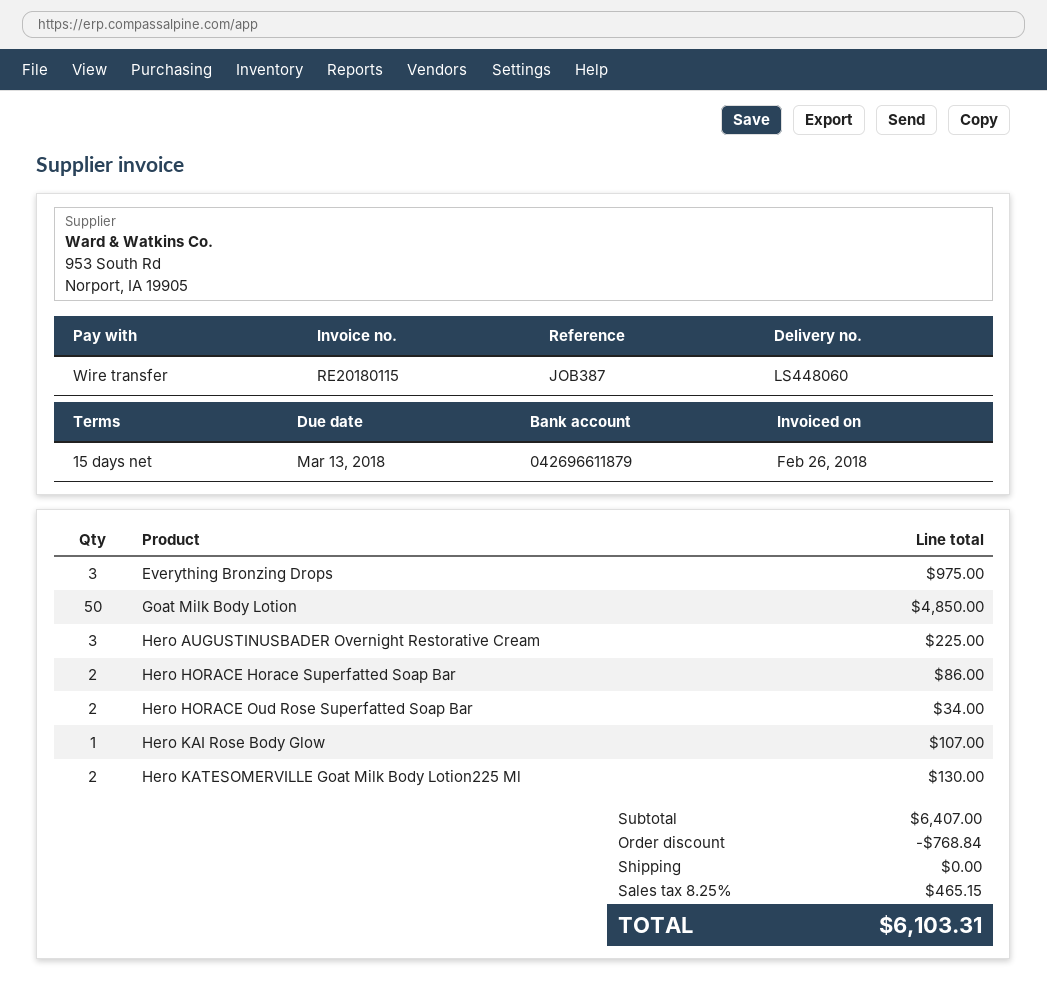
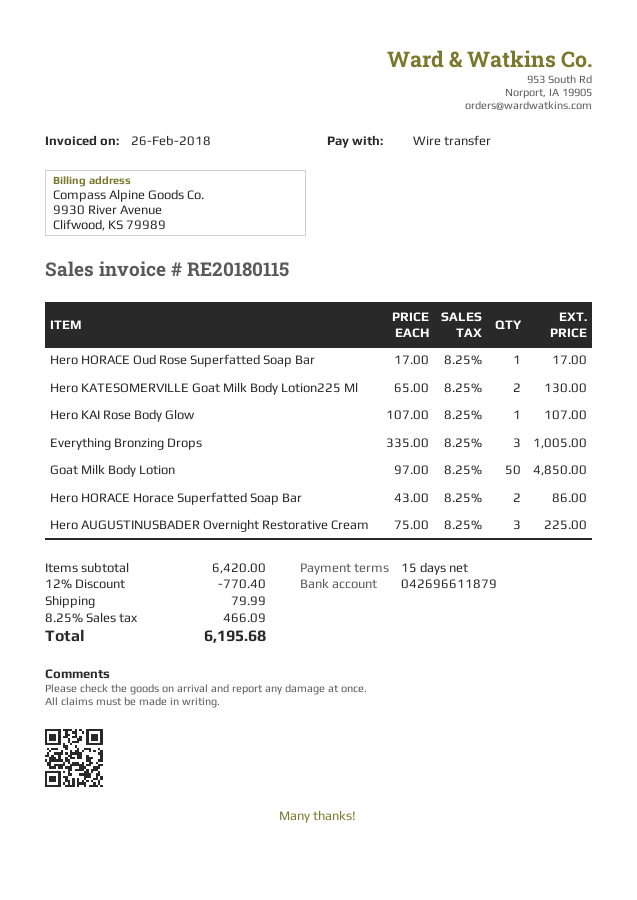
Everything Bronzing Drops: 3 for 975.00 -> 3 for 1005.00
Hero HORACE Oud Rose Superfatted Soap Bar: 2 for 34.00 -> 1 for 17.00
subtotal: 6407.00 -> 6420.00
discount: 768.84 -> 770.40
shipping: 0.00 -> 79.99
tax: 8.25% = 465.15 -> 8.25% = 466.09
total: 6103.31 -> 6195.68

